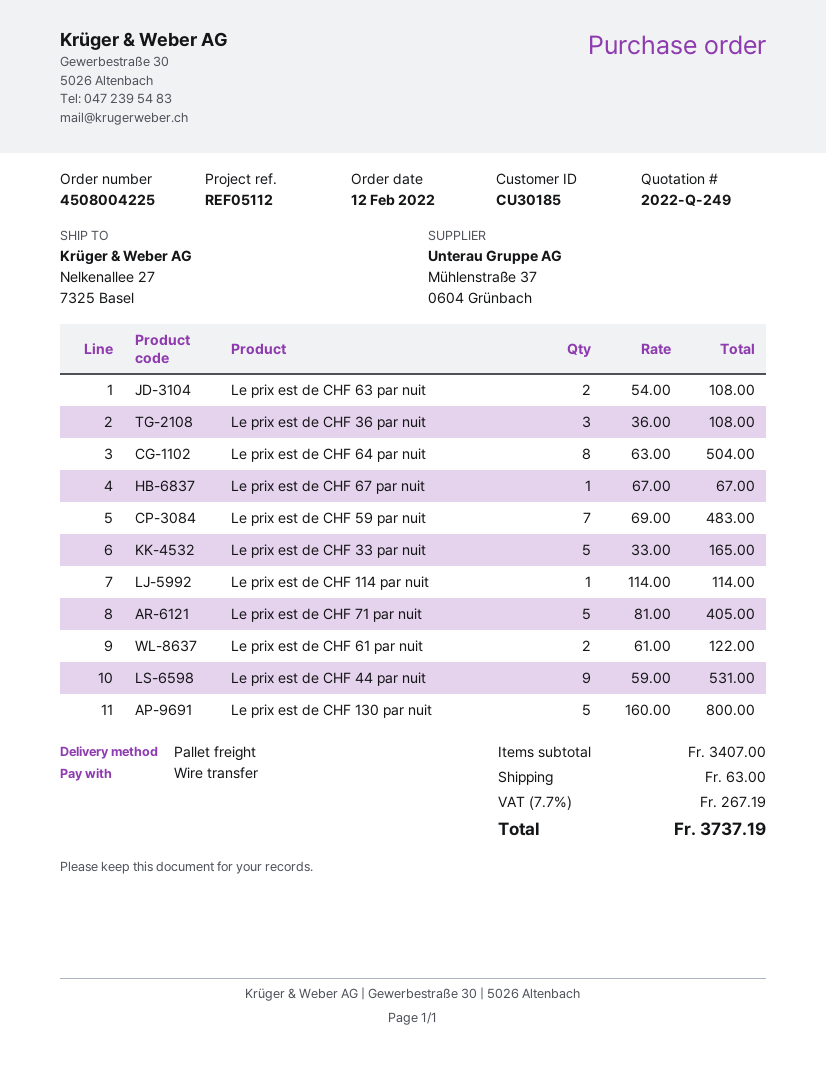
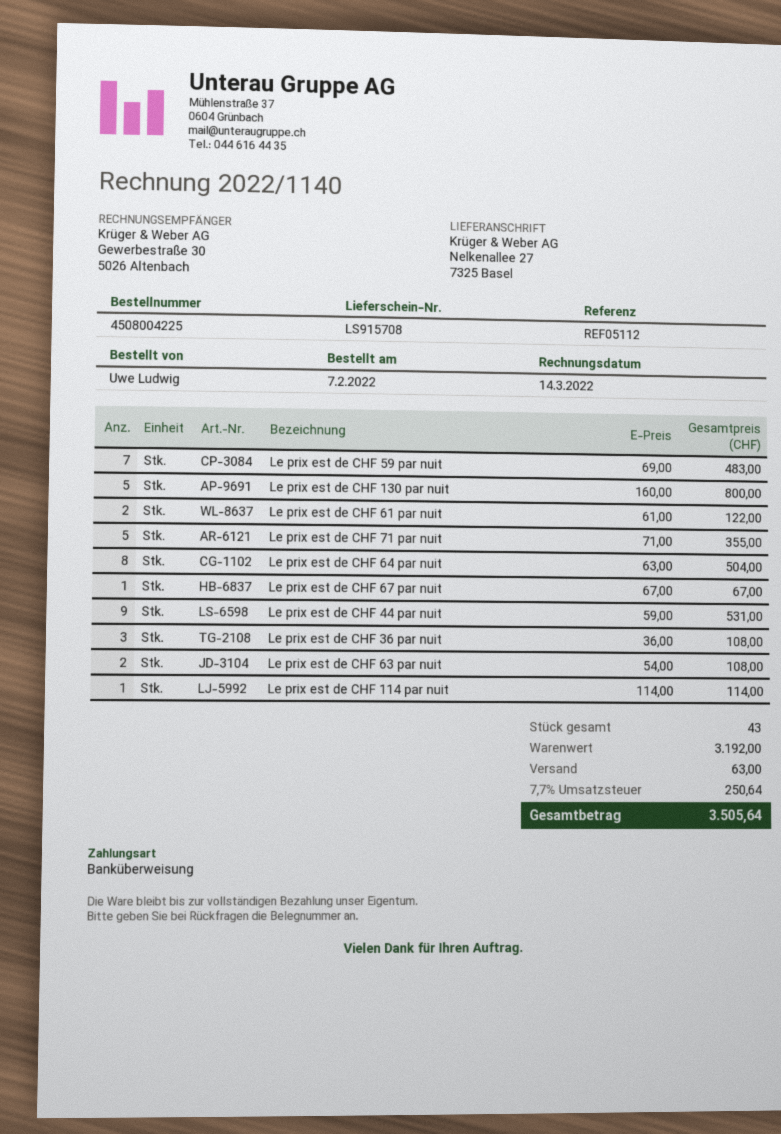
order date: 2022-02-12 -> 2022-02-07
Le prix est de CHF 33 par nuit: 5 x 33.00 = 165.00 -> none
Le prix est de CHF 71 par nuit: 5 x 81.00 = 405.00 -> 5 x 71.00 = 355.00
subtotal: 3407.00 -> 3192.00
tax: 7.7% = 267.19 -> 7.7% = 250.64
total: 3737.19 -> 3505.64

